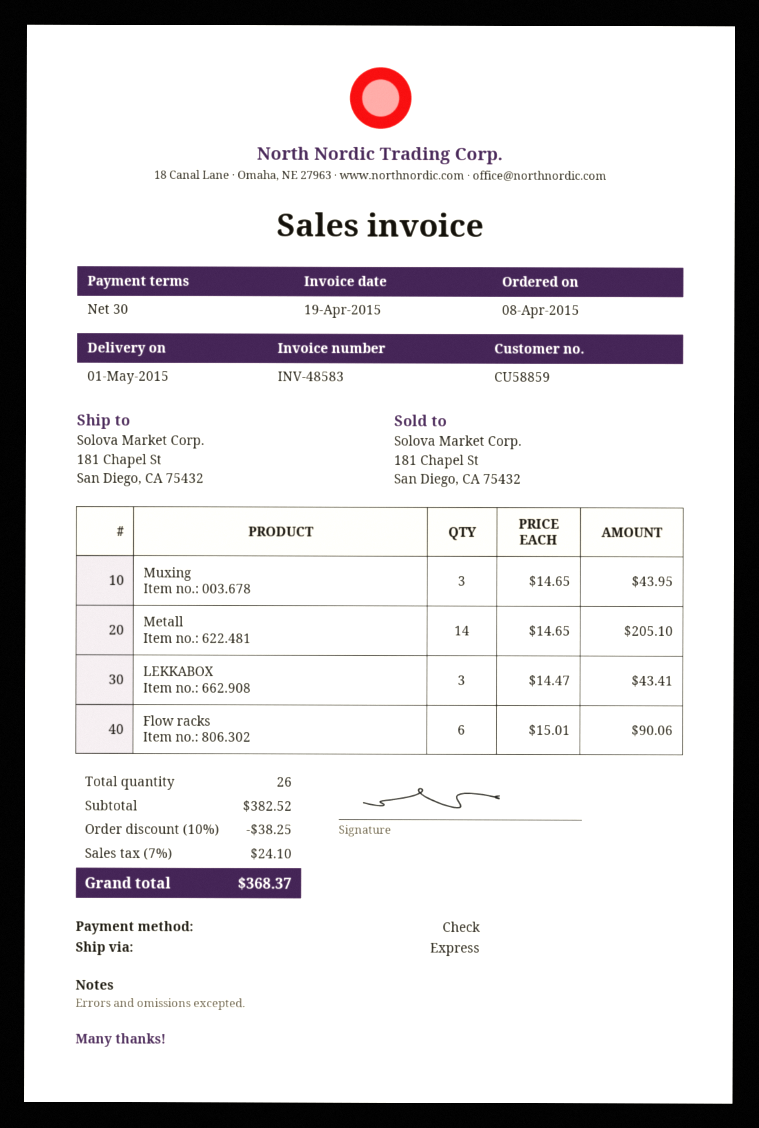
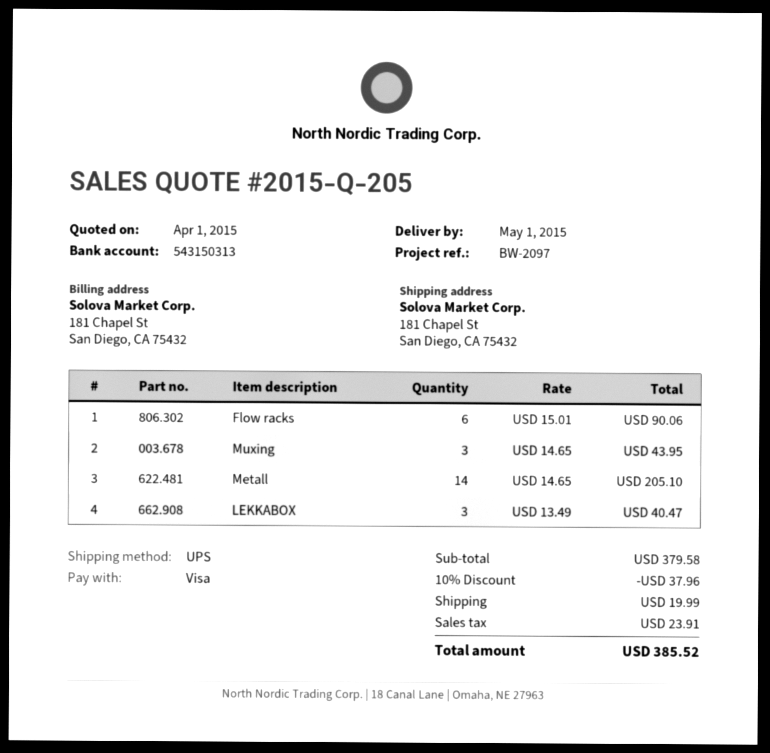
payment method: cheque -> Visa
shipping method: express -> UPS
LEKKABOX: 3 x 14.47 = 43.41 -> 3 x 13.49 = 40.47
subtotal: 382.52 -> 379.58
discount: 10% = 38.25 -> 10% = 37.96
shipping: none -> 19.99
tax: 24.10 -> 23.91
total: 368.37 -> 385.52

